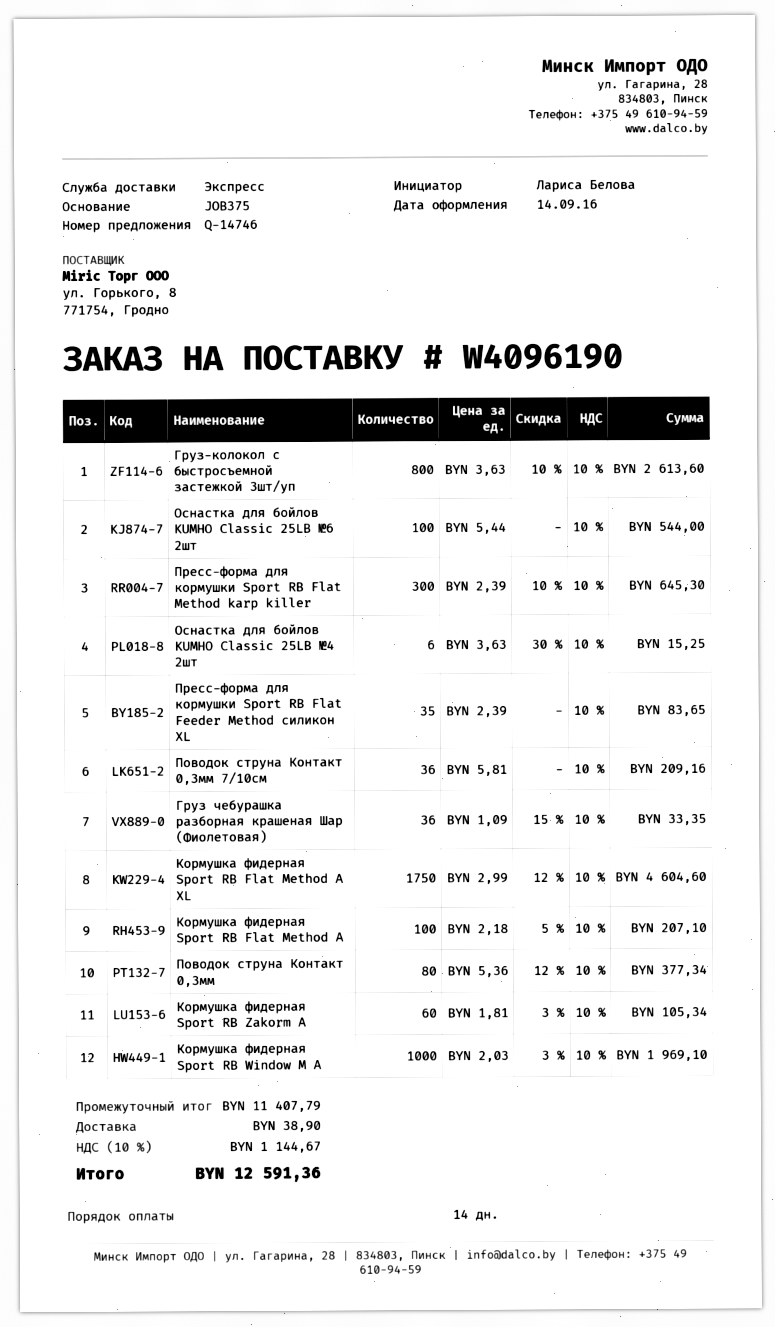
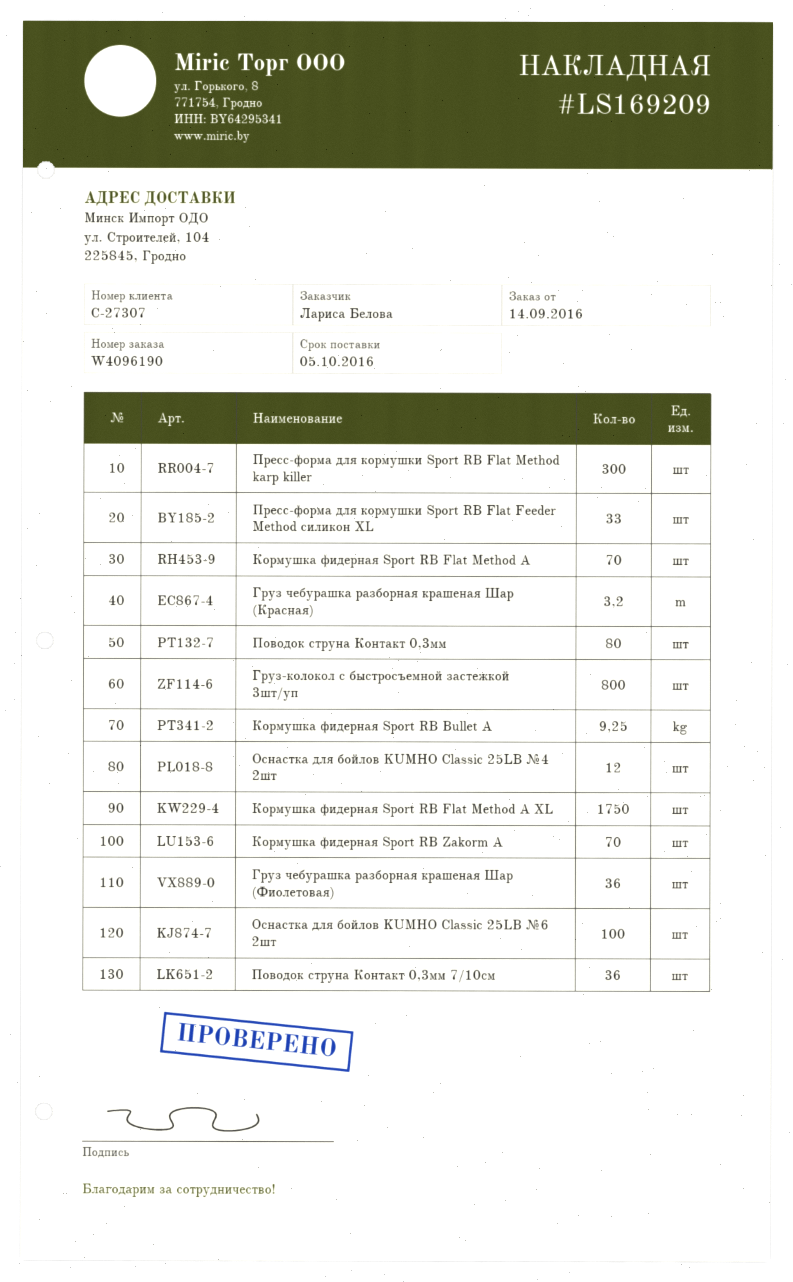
Оснастка для бойлов KUMHO Classic 25LB №4 2шт: 6 -> 12
Пресс-форма для кормушки Sport RB Flat Feeder Method силикон XL: 35 -> 33
Кормушка фидерная Sport RB Flat Method A: 100 -> 70
Кормушка фидерная Sport RB Zakorm A: 60 -> 70
Кормушка фидерная Sport RB Window M A: 1000 -> none
Груз чебурашка разборная крашеная Шар (Красная): none -> 3.2
Кормушка фидерная Sport RB Bullet A: none -> 9.25

